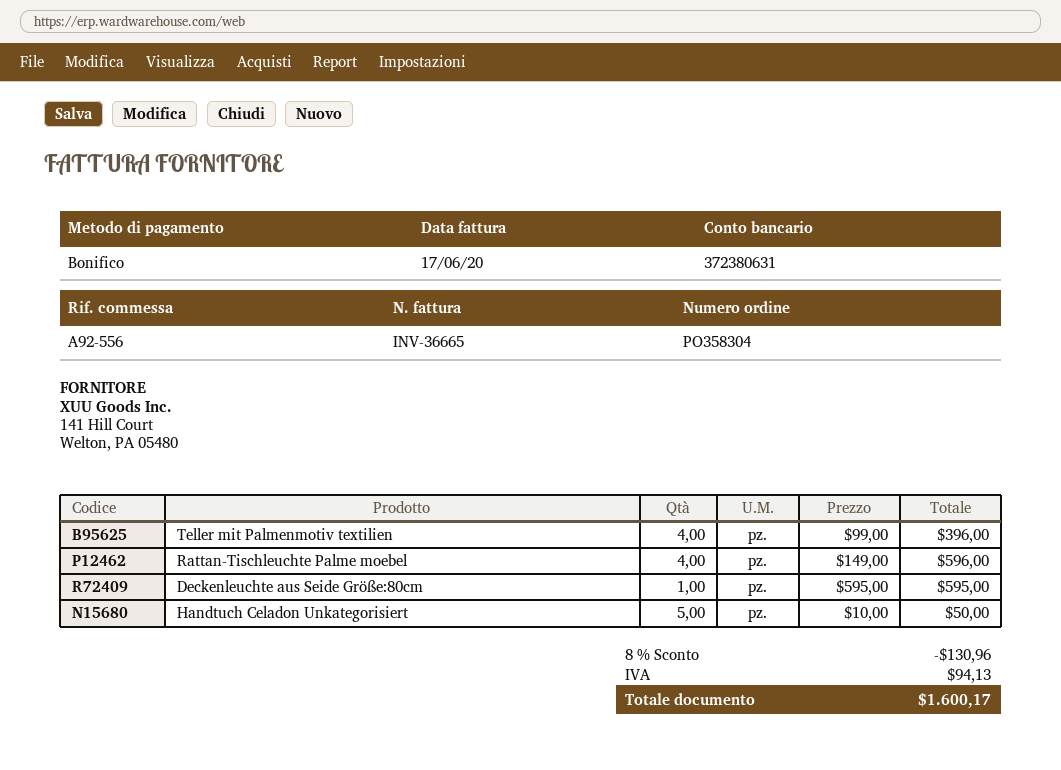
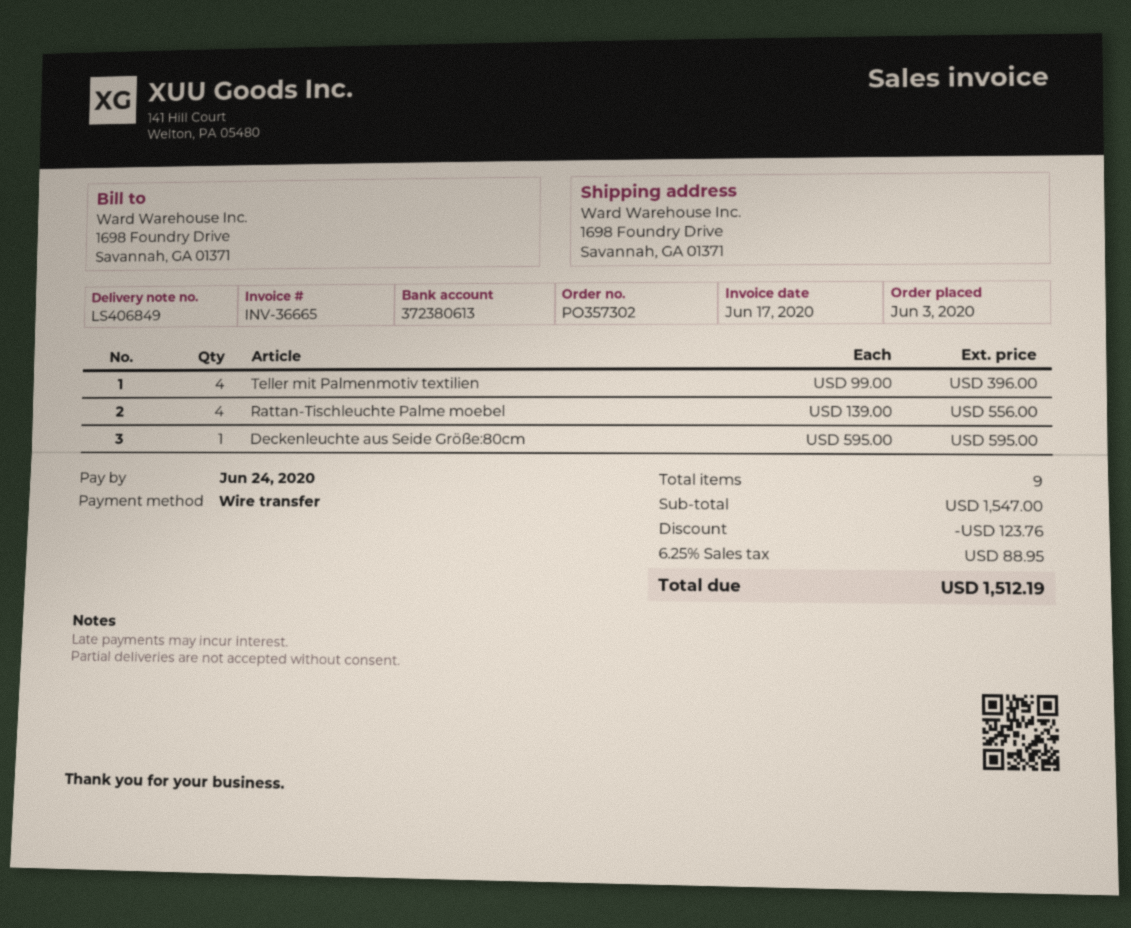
order number: PO358304 -> PO357302
bank account: 372380631 -> 372380613
Rattan-Tischleuchte Palme moebel: 4 x 149.00 = 596.00 -> 4 x 139.00 = 556.00
Handtuch Celadon Unkategorisiert: 5 x 10.00 = 50.00 -> none
discount: 130.96 -> 123.76
tax: 94.13 -> 88.95
total: 1600.17 -> 1512.19

